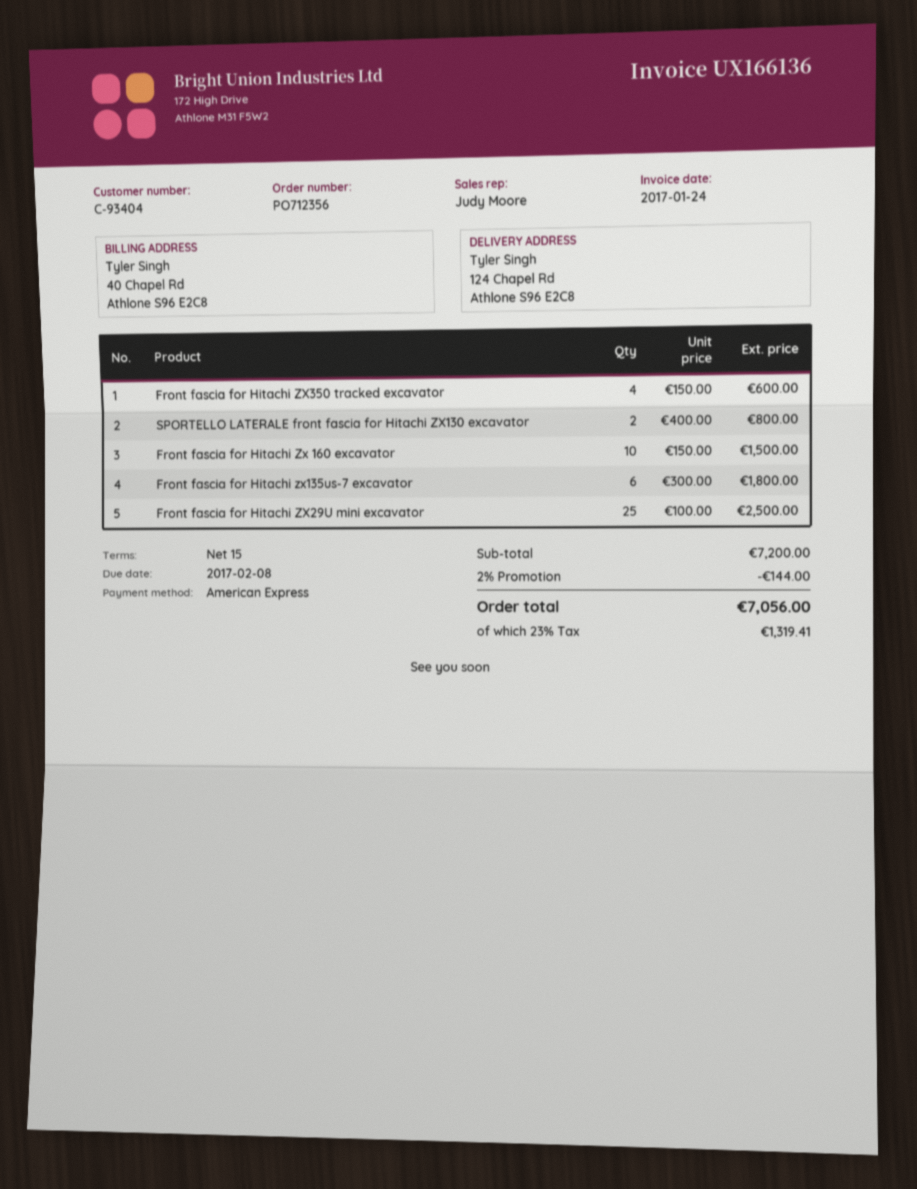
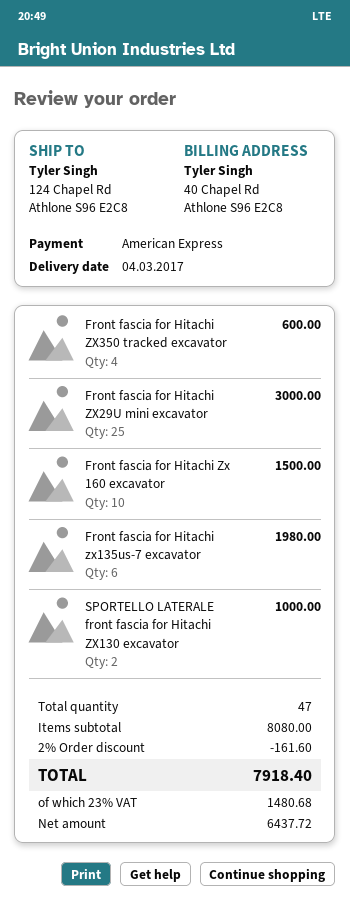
SPORTELLO LATERALE front fascia for Hitachi ZX130 excavator: 2 for 800.00 -> 2 for 1000.00
Front fascia for Hitachi zx135us-7 excavator: 6 for 1800.00 -> 6 for 1980.00
Front fascia for Hitachi ZX29U mini excavator: 25 for 2500.00 -> 25 for 3000.00
subtotal: 7200.00 -> 8080.00
discount: 2% = 144.00 -> 2% = 161.60
tax: 23% = 1319.41 -> 23% = 1480.68
total: 7056.00 -> 7918.40

